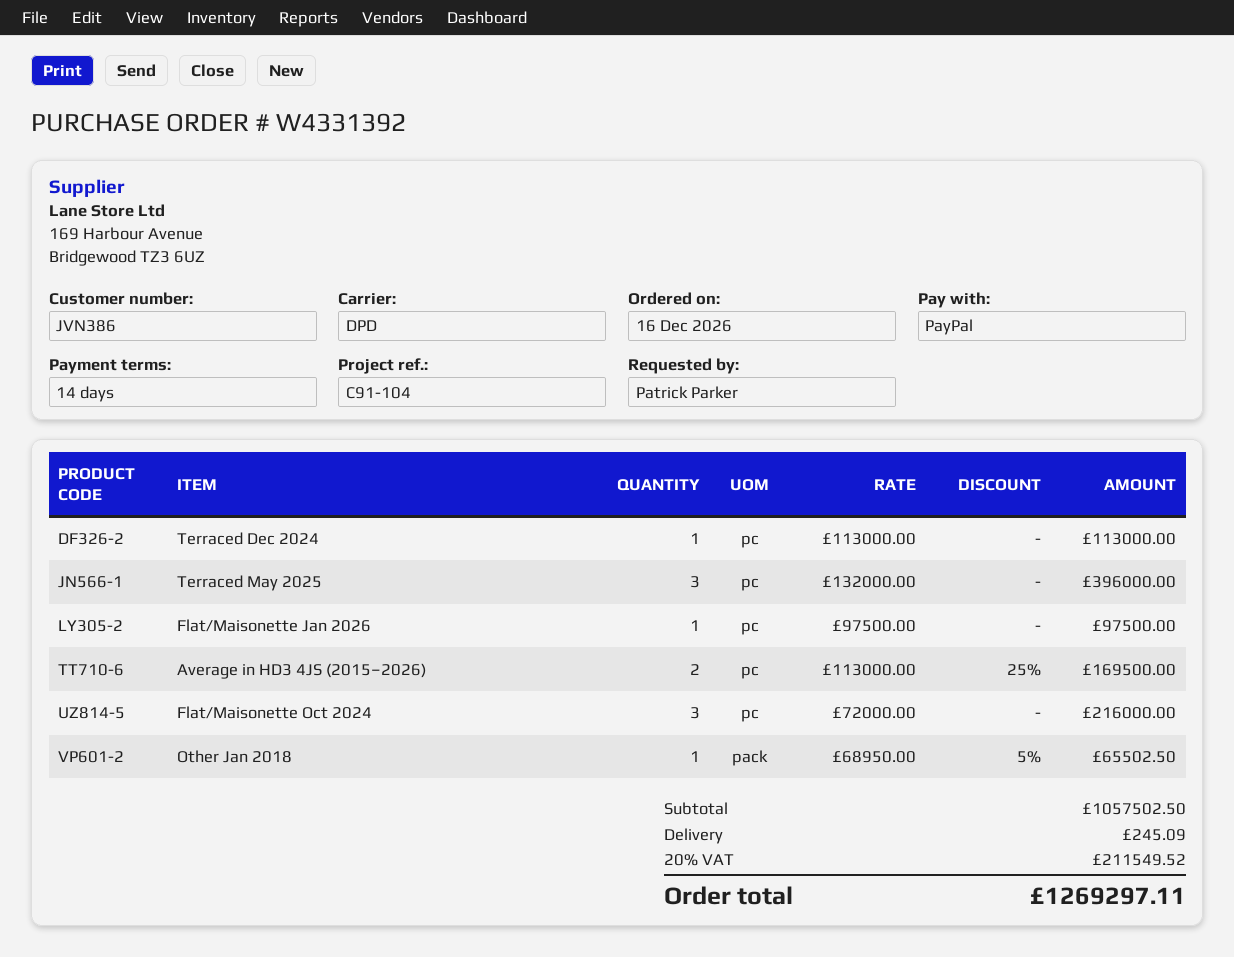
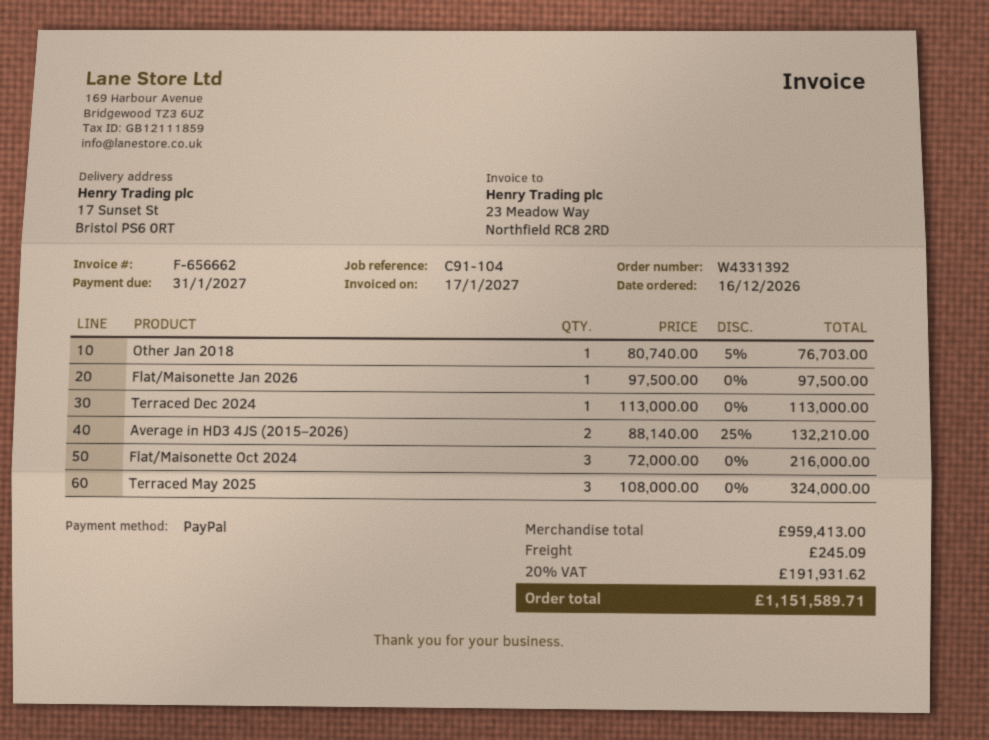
Terraced May 2025: 3 x 132000.00 = 396000.00 -> 3 x 108000.00 = 324000.00
Average in HD3 4JS (2015–2026): 2 x 113000.00 - 25% = 169500.00 -> 2 x 88140.00 - 25% = 132210.00
Other Jan 2018: 1 x 68950.00 - 5% = 65502.50 -> 1 x 80740.00 - 5% = 76703.00
subtotal: 1057502.50 -> 959413.00
tax: 20% = 211549.52 -> 20% = 191931.62
total: 1269297.11 -> 1151589.71

